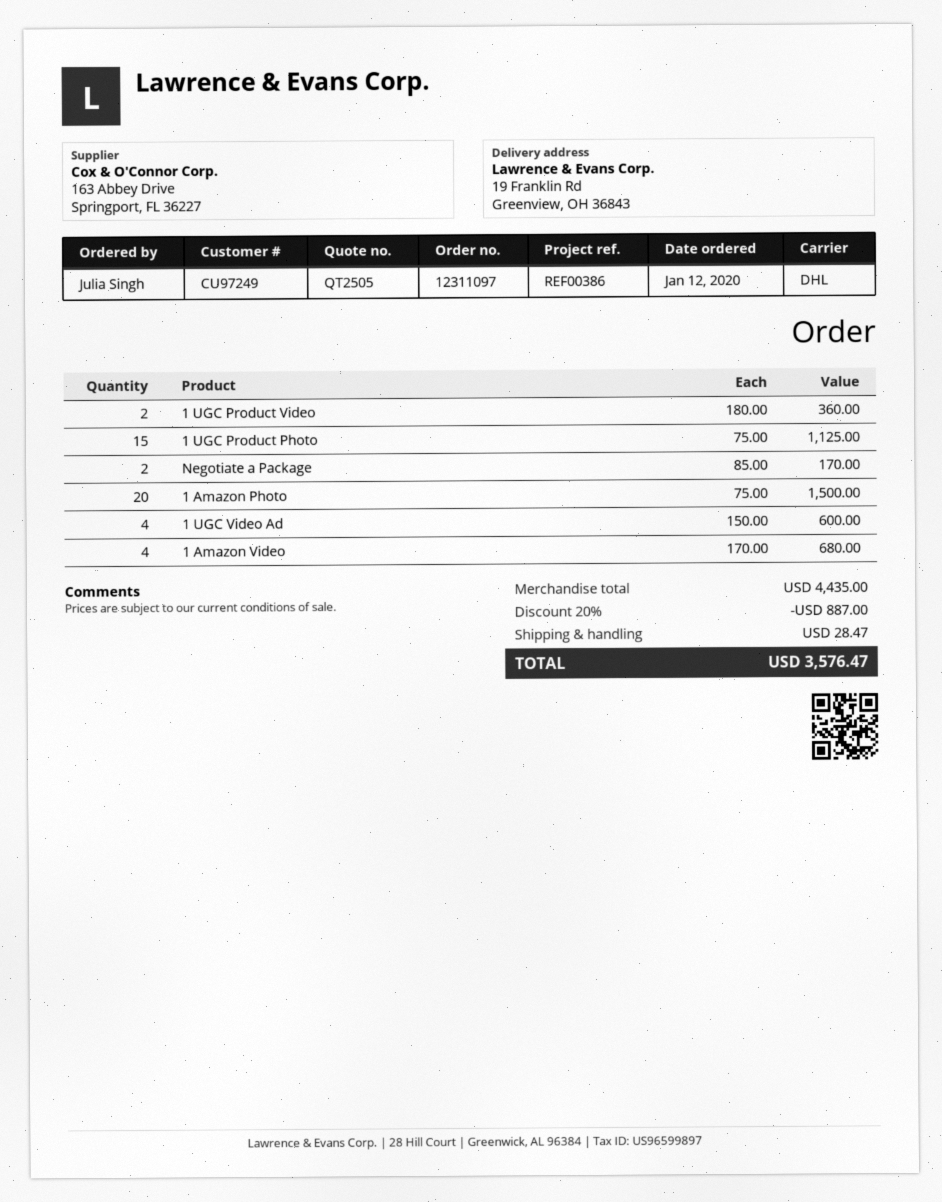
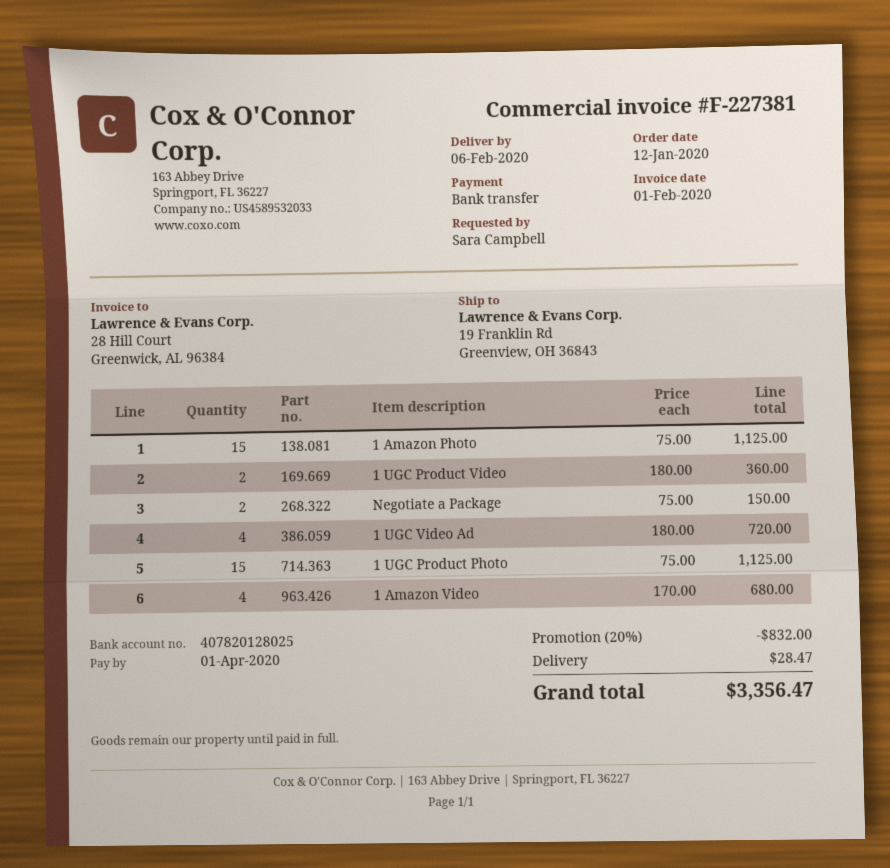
ordered by: Julia Singh -> Sara Campbell
Negotiate a Package: 2 x 85.00 = 170.00 -> 2 x 75.00 = 150.00
1 Amazon Photo: 20 x 75.00 = 1500.00 -> 15 x 75.00 = 1125.00
1 UGC Video Ad: 4 x 150.00 = 600.00 -> 4 x 180.00 = 720.00
discount: 20% = 887.00 -> 20% = 832.00
total: 3576.47 -> 3356.47

